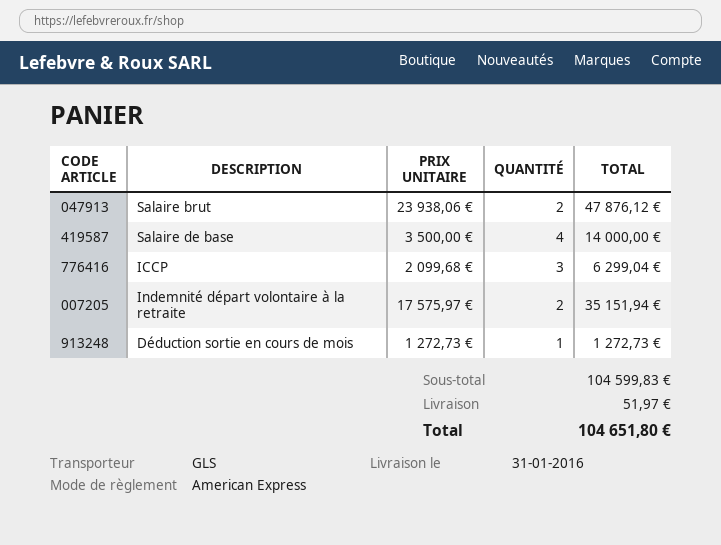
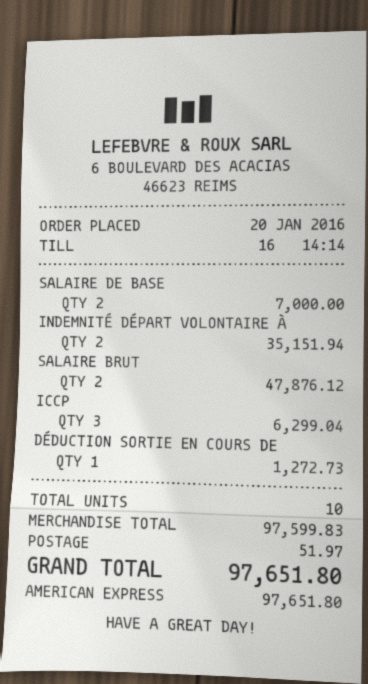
Salaire de base: 4 for 14000.00 -> 2 for 7000.00
subtotal: 104599.83 -> 97599.83
total: 104651.80 -> 97651.80

